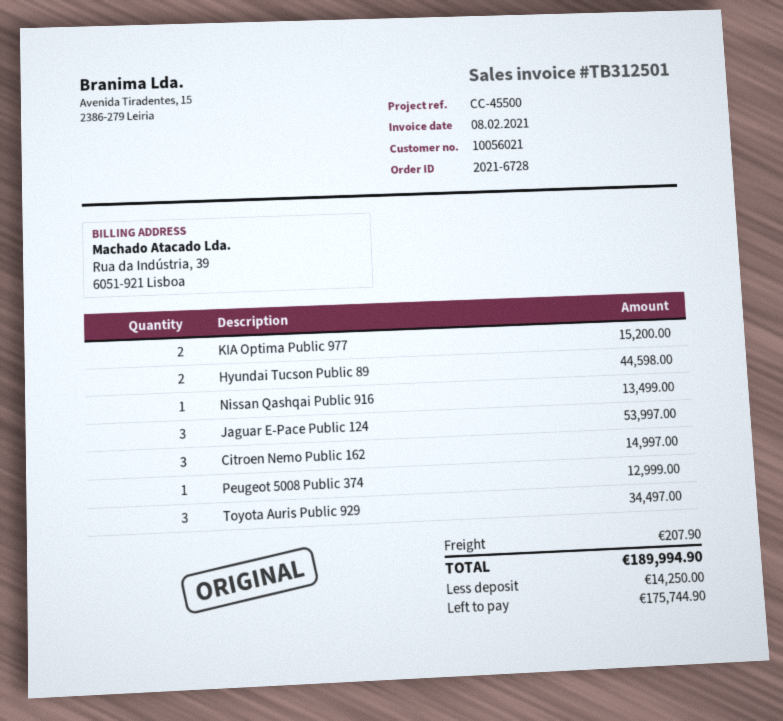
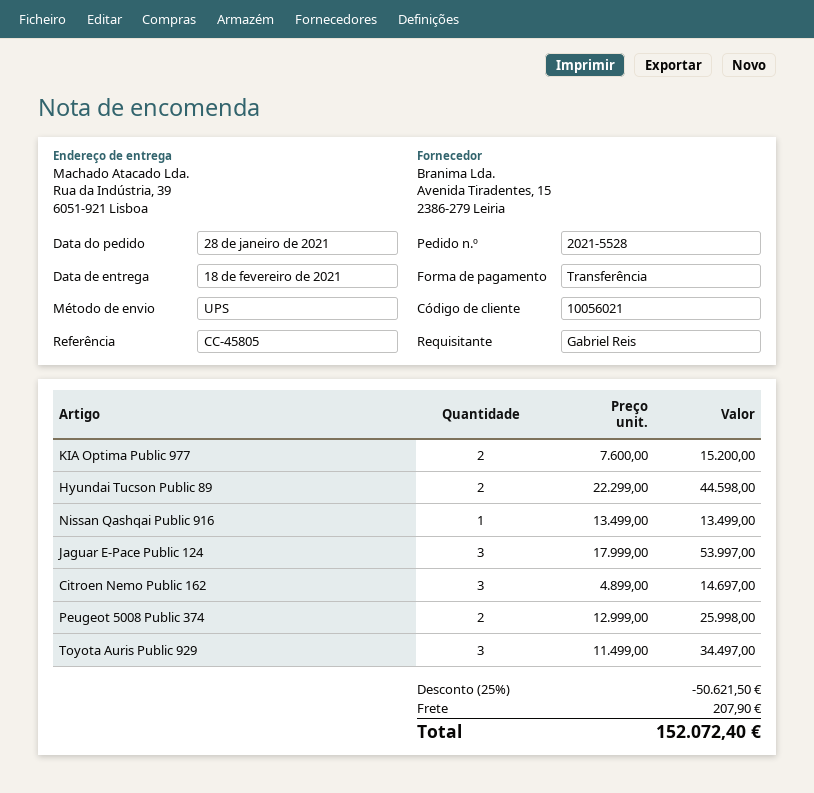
order number: 2021-6728 -> 2021-5528
reference: CC-45500 -> CC-45805
Citroen Nemo Public 162: 3 for 14997.00 -> 3 for 14697.00
Peugeot 5008 Public 374: 1 for 12999.00 -> 2 for 25998.00
discount: none -> 25% = 50621.50
total: 189994.90 -> 152072.40

